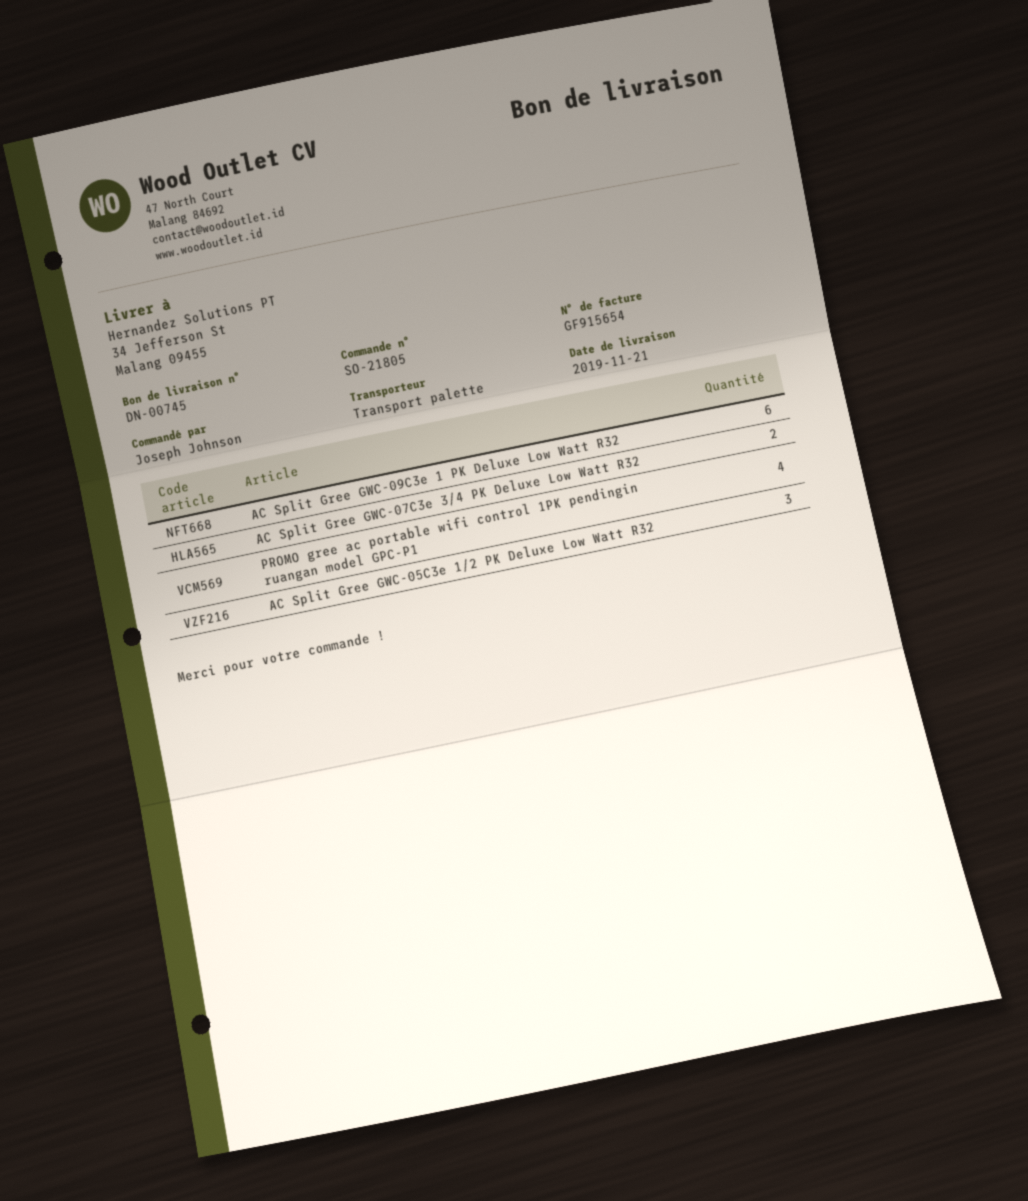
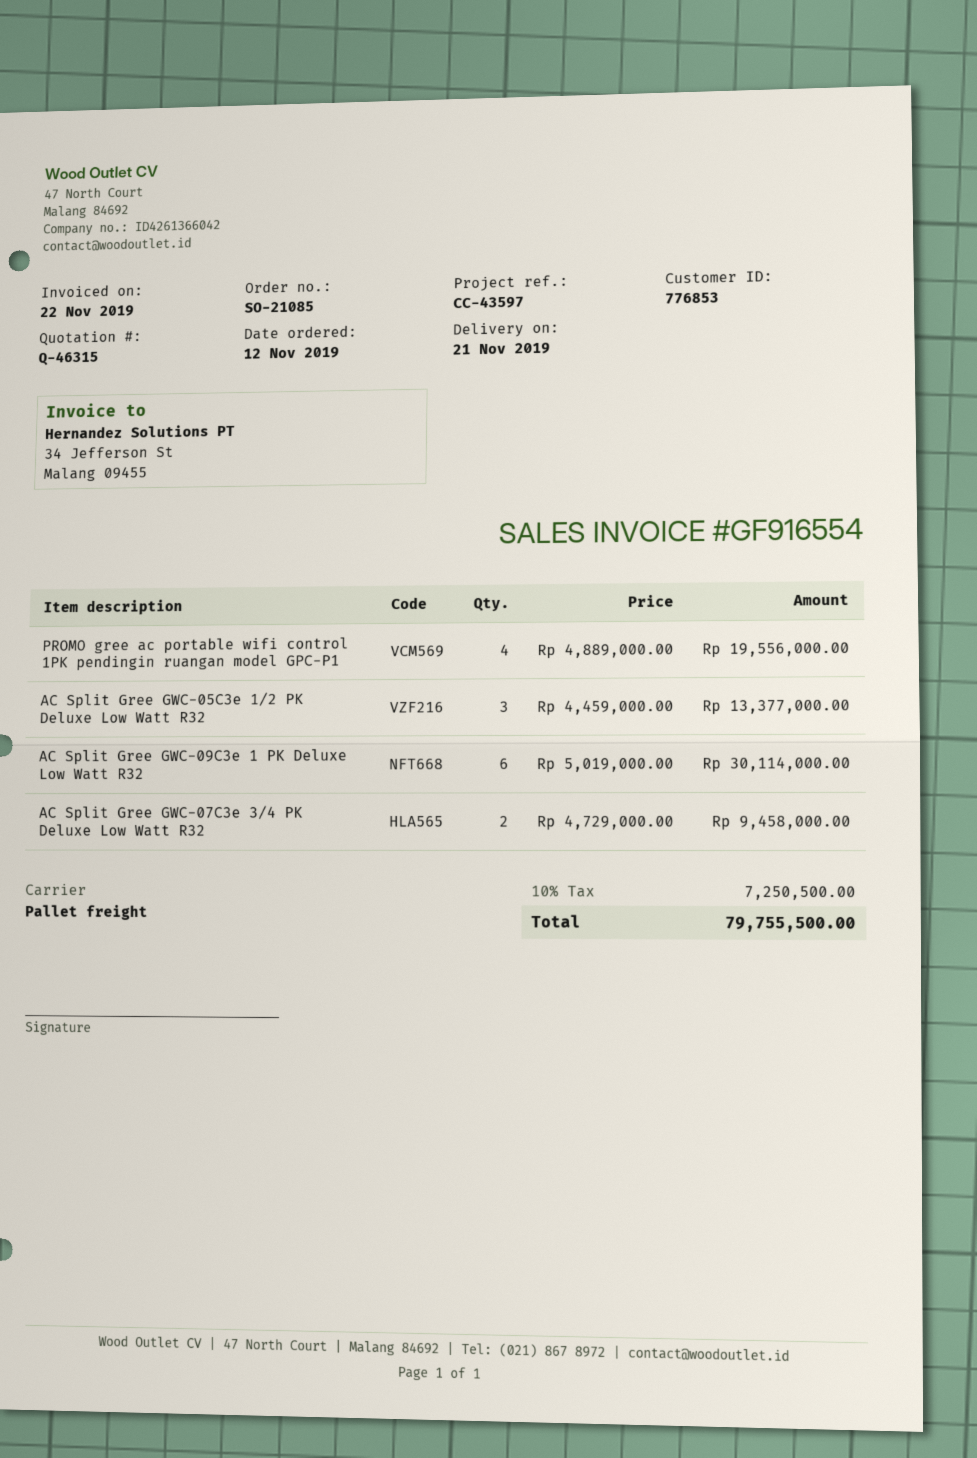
order number: SO-21805 -> SO-21085
invoice number: GF915654 -> GF916554

